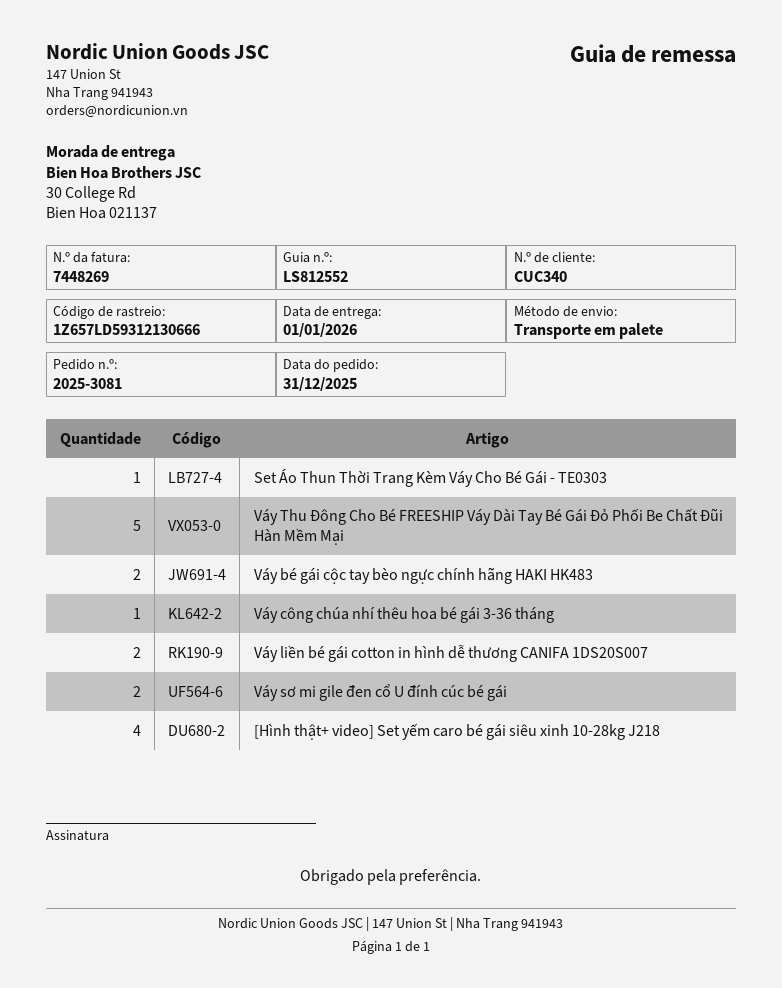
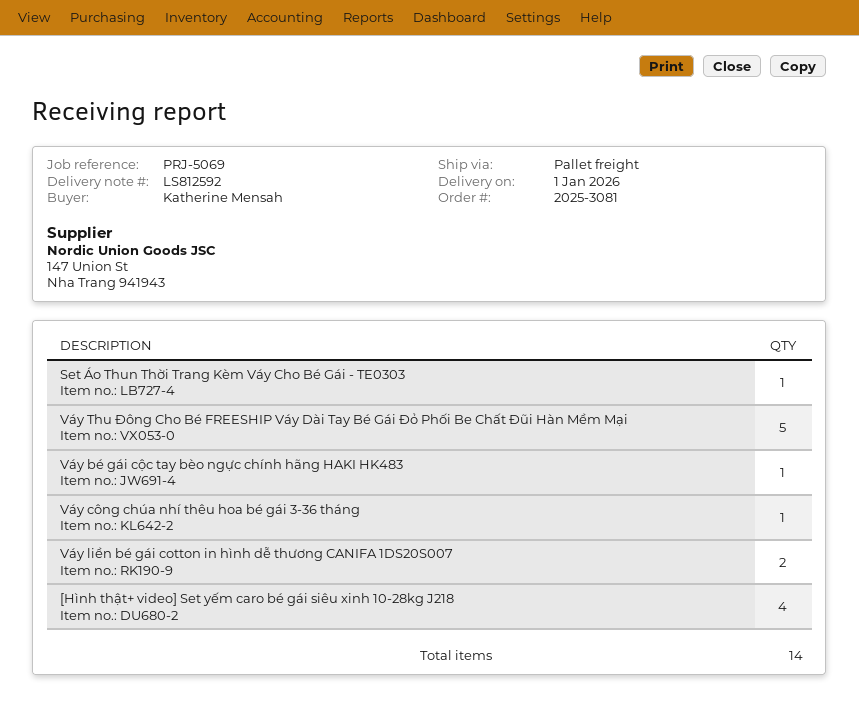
delivery note number: LS812552 -> LS812592
Váy bé gái cộc tay bèo ngực chính hãng HAKI HK483: 2 -> 1
Váy sơ mi gile đen cổ U đính cúc bé gái: 2 -> none

